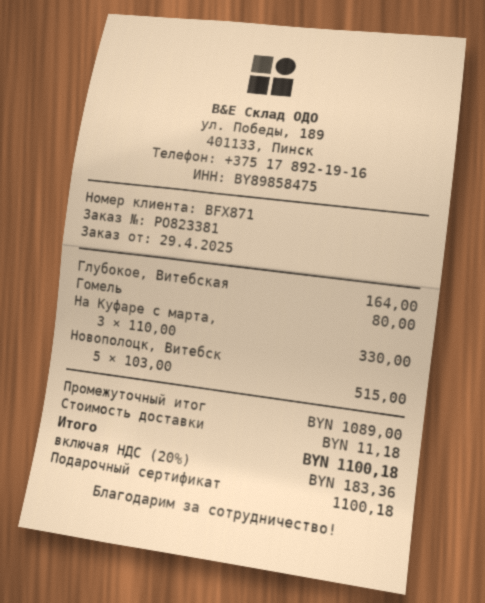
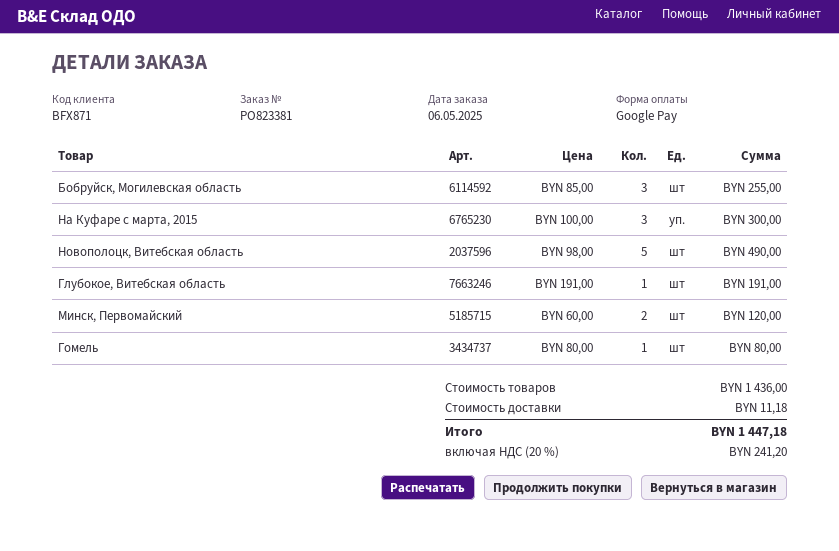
order date: 2025-04-29 -> 2025-05-06
payment method: gift card -> Google Pay
Глубокое, Витебская: 1 x 164.00 = 164.00 -> 1 x 191.00 = 191.00
На Куфаре с марта,: 3 x 110.00 = 330.00 -> 3 x 100.00 = 300.00
Новополоцк, Витебск: 5 x 103.00 = 515.00 -> 5 x 98.00 = 490.00
Бобруйск, Могилевская область: none -> 3 x 85.00 = 255.00
Минск, Первомайский: none -> 2 x 60.00 = 120.00
subtotal: 1089.00 -> 1436.00
tax: 20% = 183.36 -> 20% = 241.20
total: 1100.18 -> 1447.18

